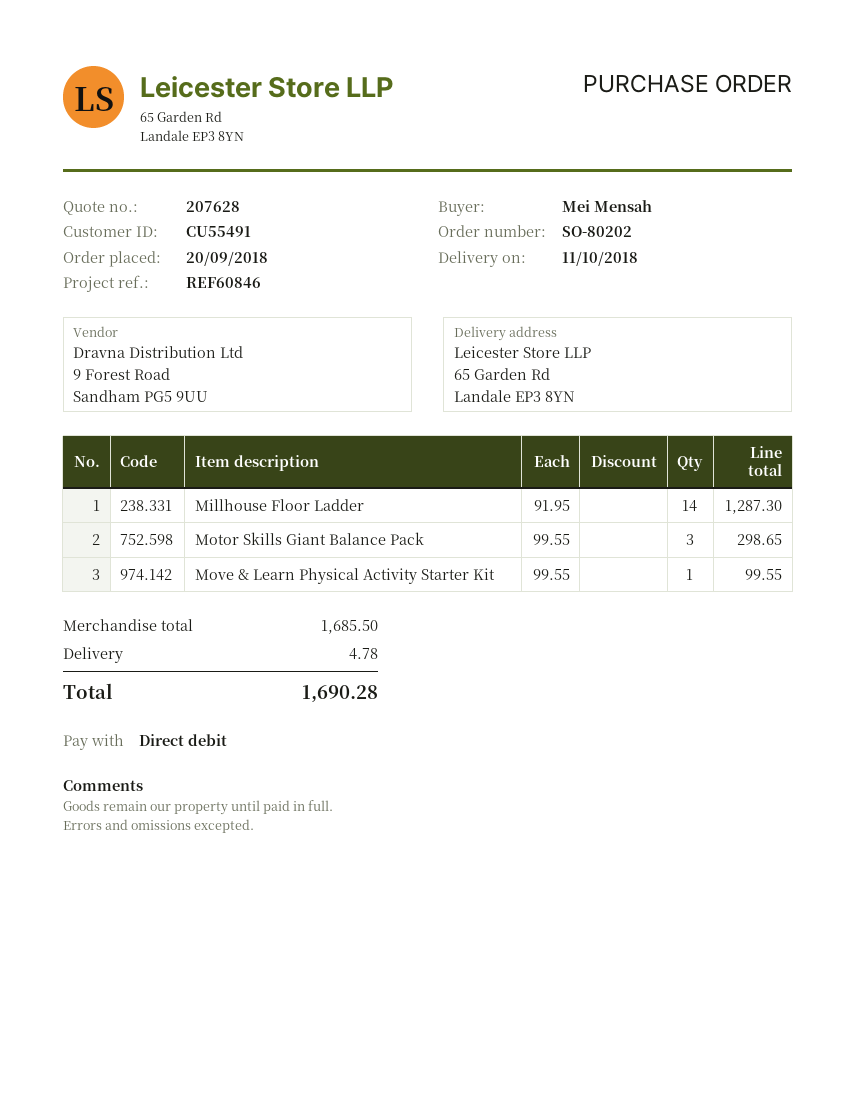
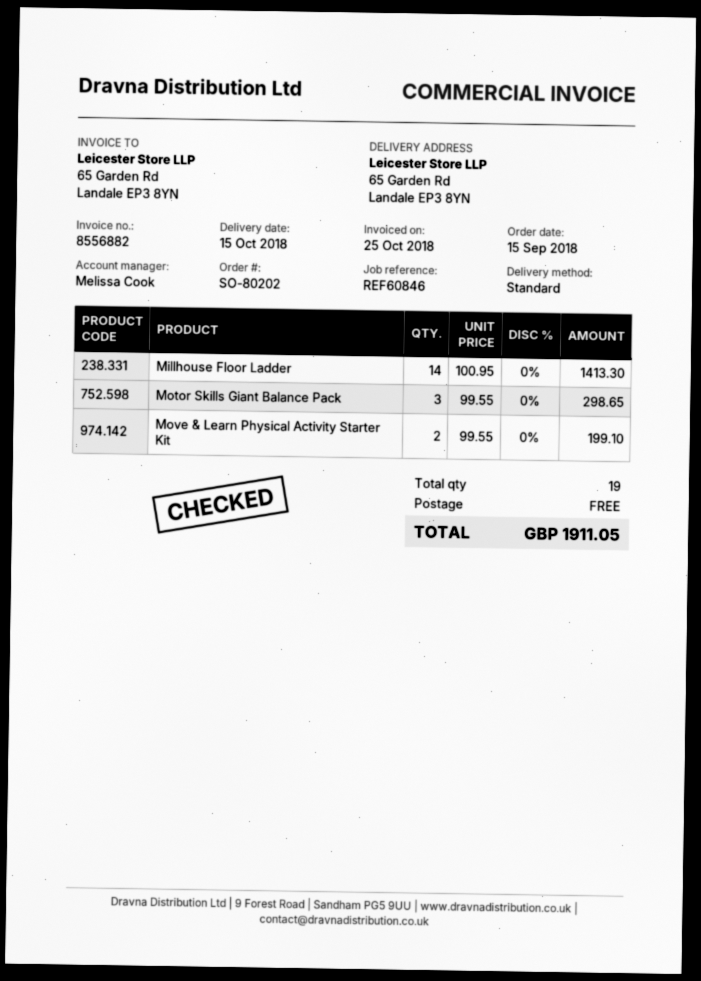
order date: 2018-09-20 -> 2018-09-15
delivery date: 2018-10-11 -> 2018-10-15
Millhouse Floor Ladder: 14 x 91.95 = 1287.30 -> 14 x 100.95 = 1413.30
Move & Learn Physical Activity Starter Kit: 1 x 99.55 = 99.55 -> 2 x 99.55 = 199.10
shipping: 4.78 -> 0.00
total: 1690.28 -> 1911.05

